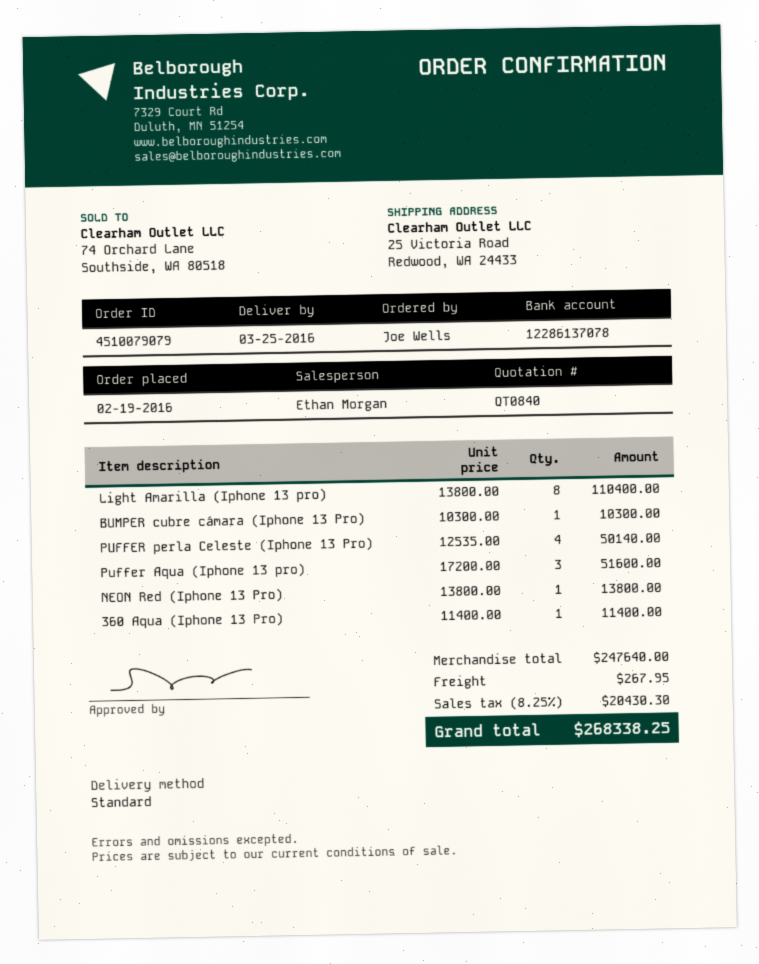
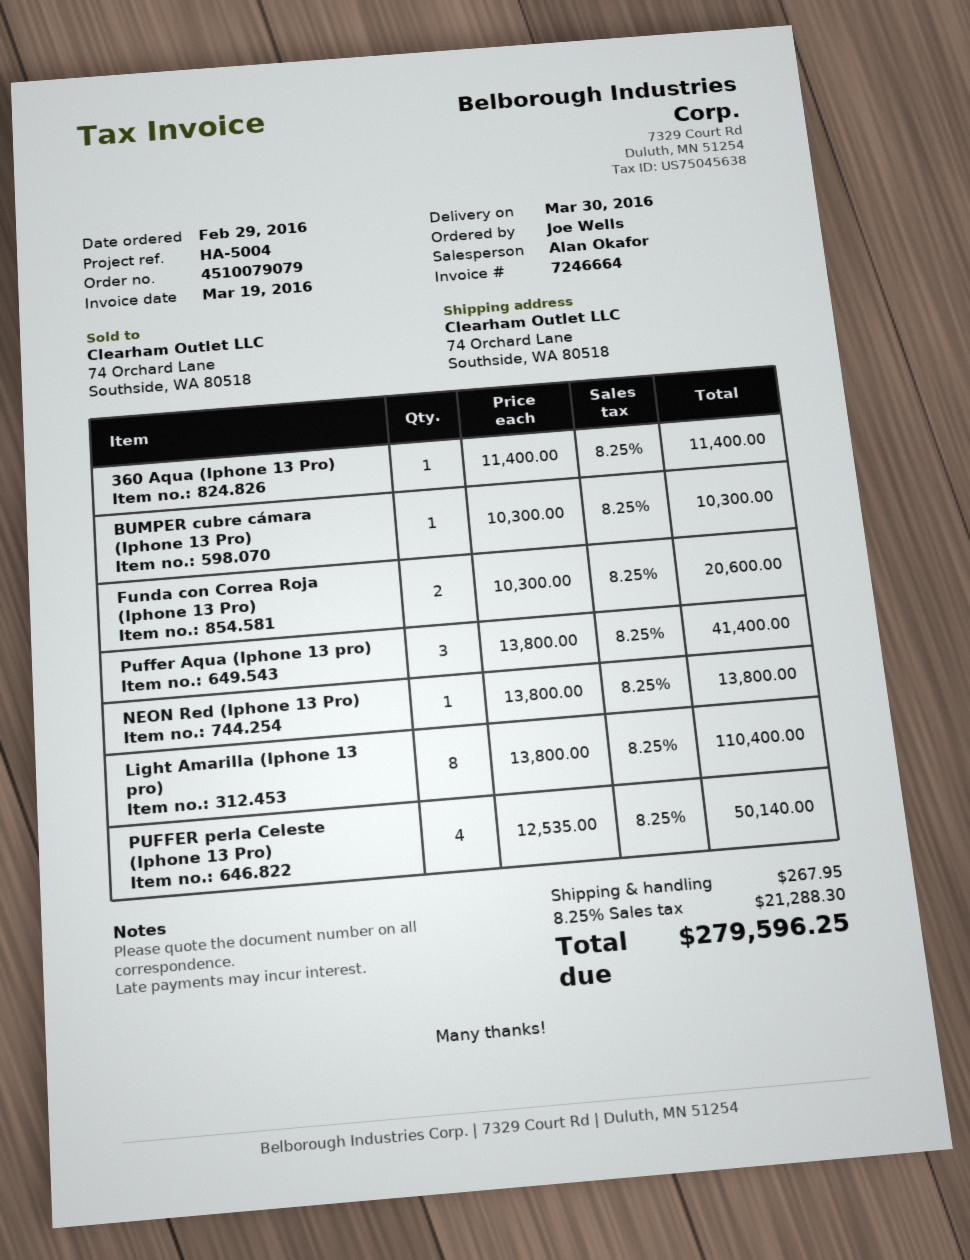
order date: 2016-02-19 -> 2016-02-29
delivery date: 2016-03-25 -> 2016-03-30
sales rep: Ethan Morgan -> Alan Okafor
ship to: 25 Victoria Road, Redwood, WA 24433 -> 74 Orchard Lane, Southside, WA 80518
Puffer Aqua (Iphone 13 pro): 3 x 17200.00 = 51600.00 -> 3 x 13800.00 = 41400.00
Funda con Correa Roja (Iphone 13 Pro): none -> 2 x 10300.00 = 20600.00
tax: 8.25% = 20430.30 -> 8.25% = 21288.30
total: 268338.25 -> 279596.25

